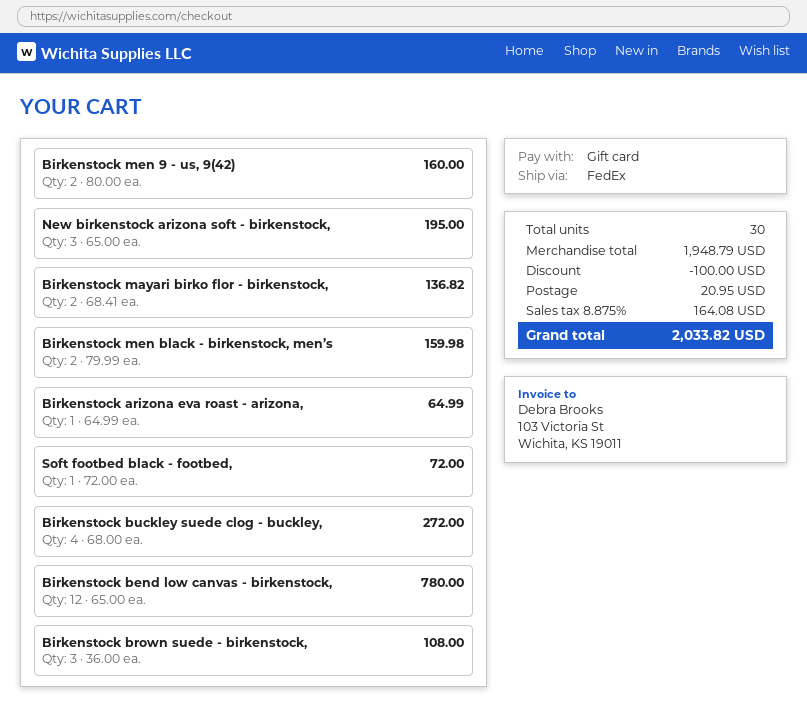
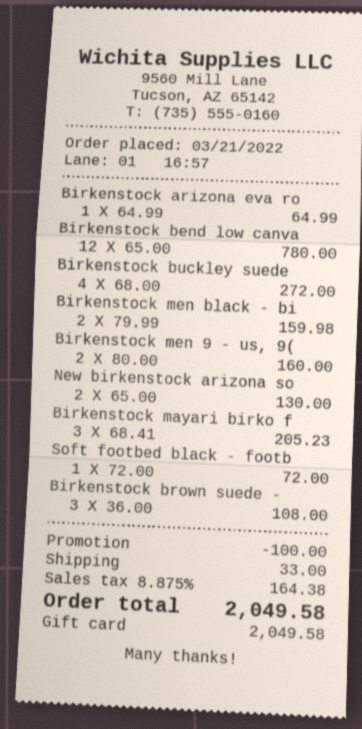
New birkenstock arizona soft - birkenstock,: 3 x 65.00 = 195.00 -> 2 x 65.00 = 130.00
Birkenstock mayari birko flor - birkenstock,: 2 x 68.41 = 136.82 -> 3 x 68.41 = 205.23
shipping: 20.95 -> 33.00
tax: 8.875% = 164.08 -> 8.875% = 164.38
total: 2033.82 -> 2049.58

